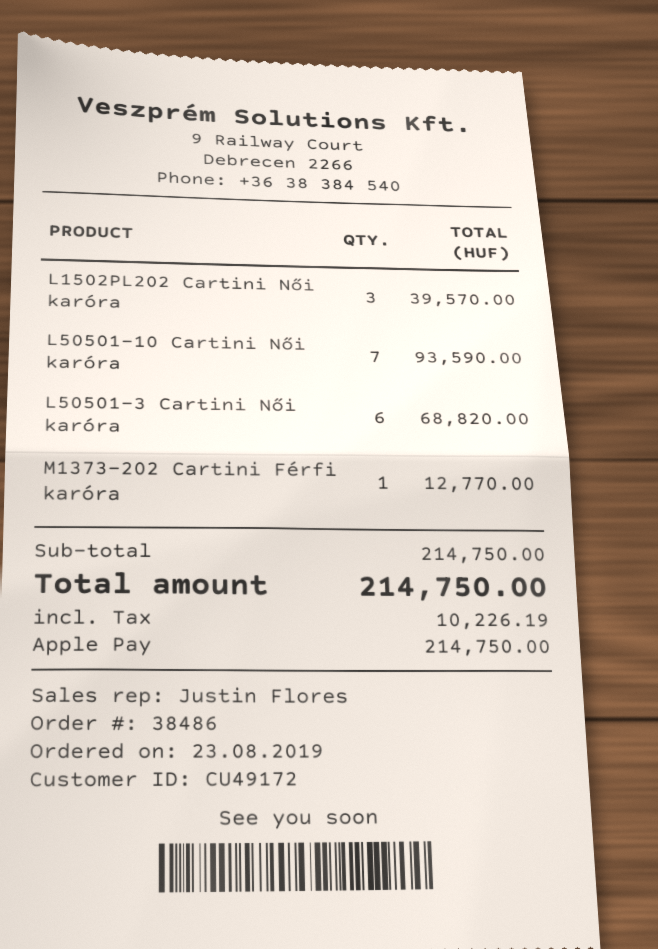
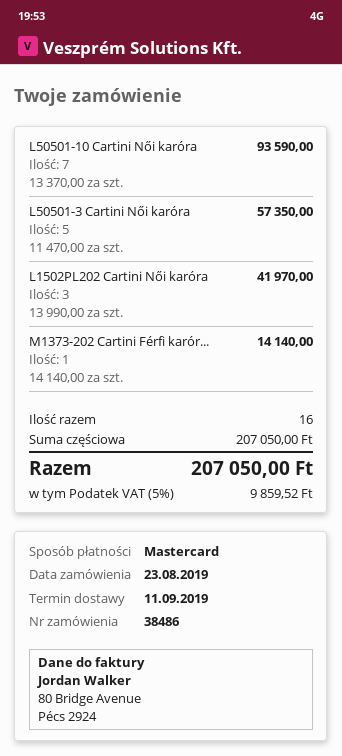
payment method: Apple Pay -> Mastercard
L1502PL202 Cartini Női karóra: 3 for 39570.00 -> 3 for 41970.00
L50501-3 Cartini Női karóra: 6 for 68820.00 -> 5 for 57350.00
M1373-202 Cartini Férfi karóra: 1 for 12770.00 -> 1 for 14140.00
subtotal: 214750.00 -> 207050.00
tax: 10226.19 -> 9859.52
total: 214750.00 -> 207050.00

